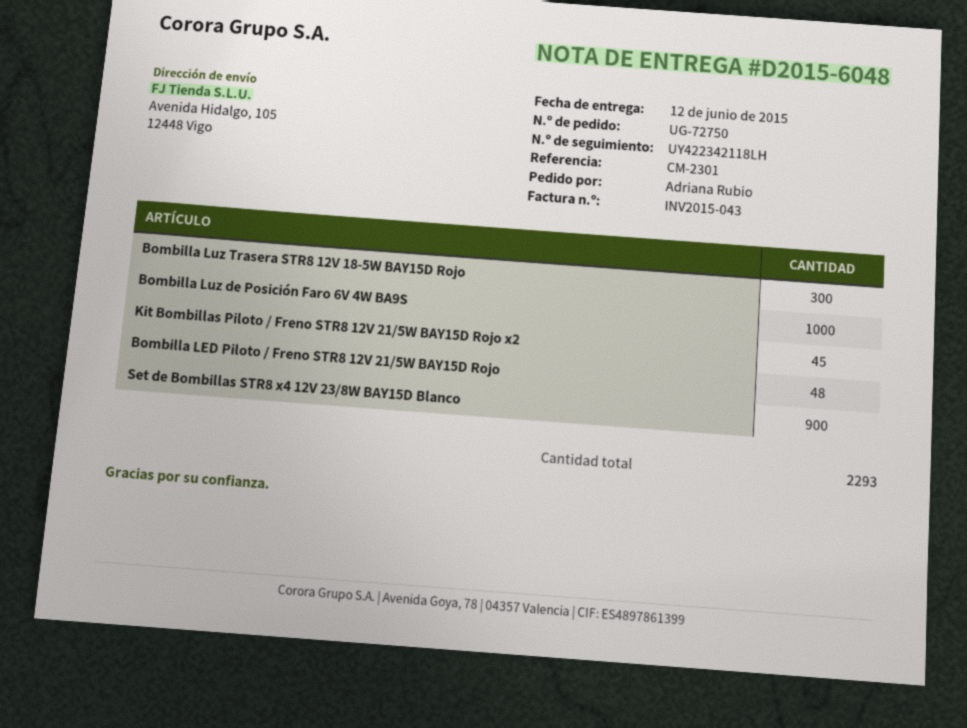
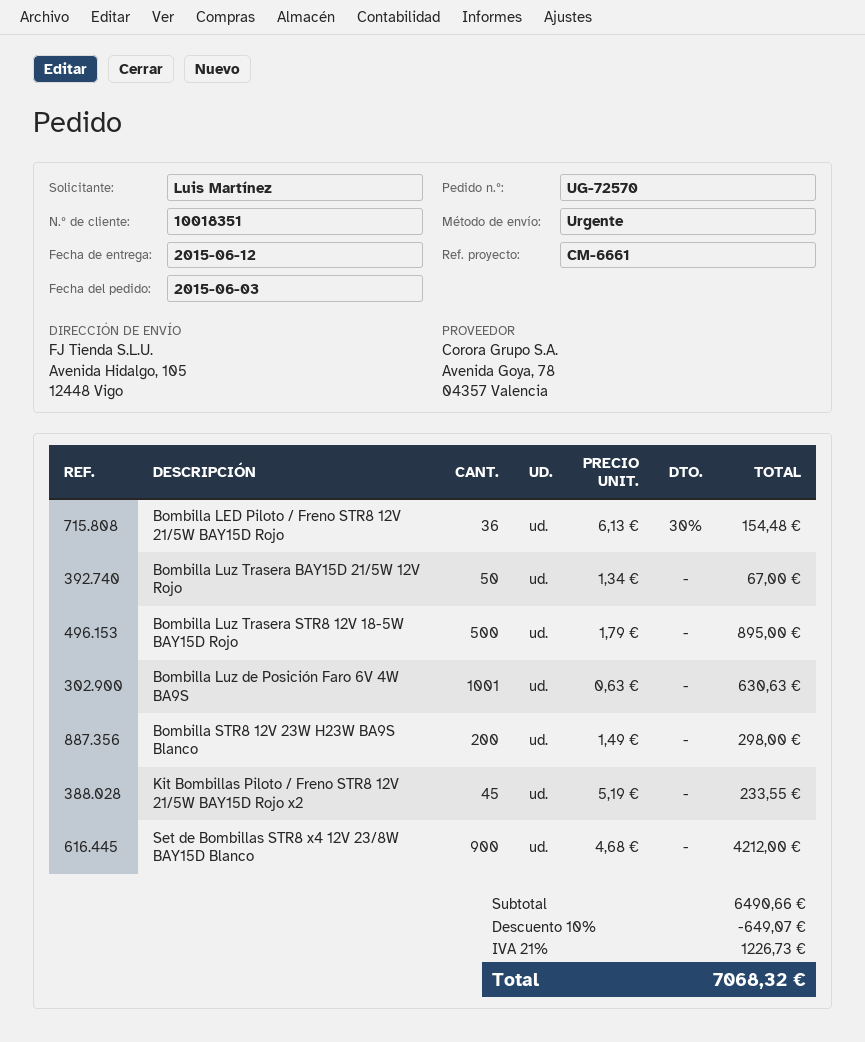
order number: UG-72750 -> UG-72570
reference: CM-2301 -> CM-6661
ordered by: Adriana Rubio -> Luis Martínez
Bombilla Luz Trasera STR8 12V 18-5W BAY15D Rojo: 300 -> 500
Bombilla Luz de Posición Faro 6V 4W BA9S: 1000 -> 1001
Bombilla LED Piloto / Freno STR8 12V 21/5W BAY15D Rojo: 48 -> 36
Bombilla Luz Trasera BAY15D 21/5W 12V Rojo: none -> 50
Bombilla STR8 12V 23W H23W BA9S Blanco: none -> 200

